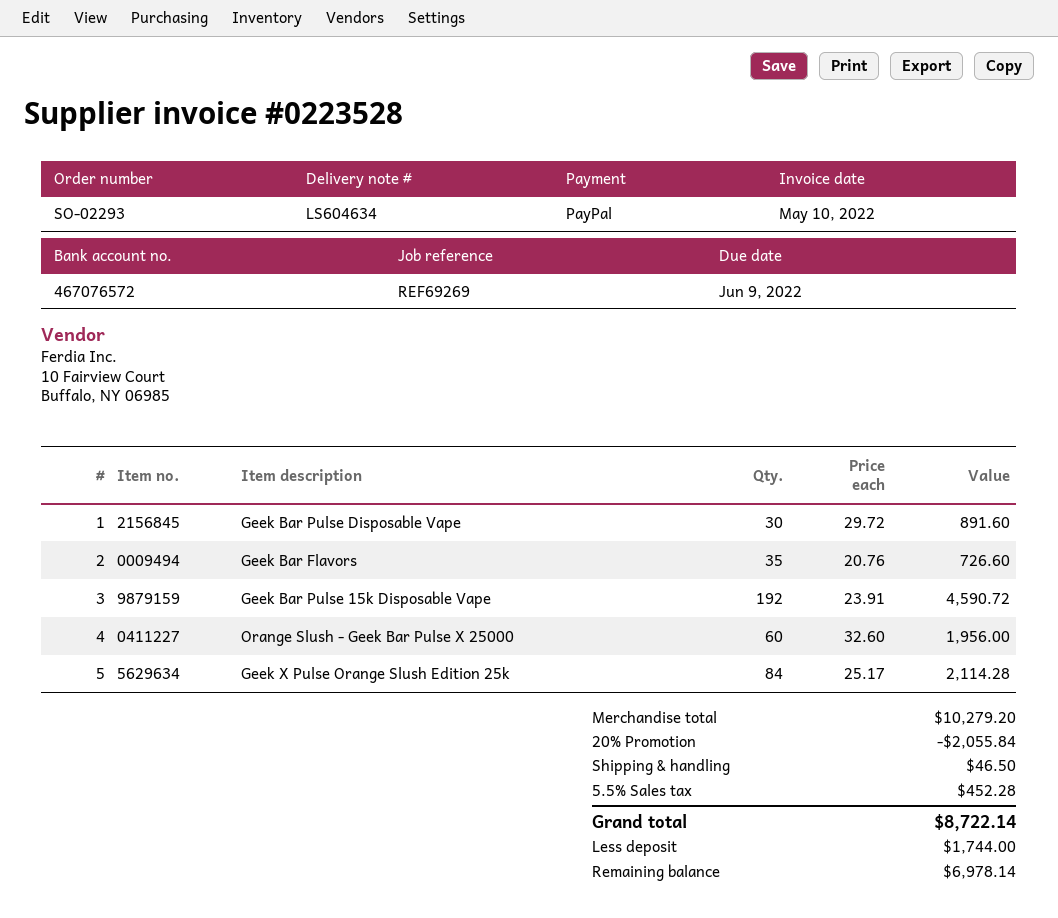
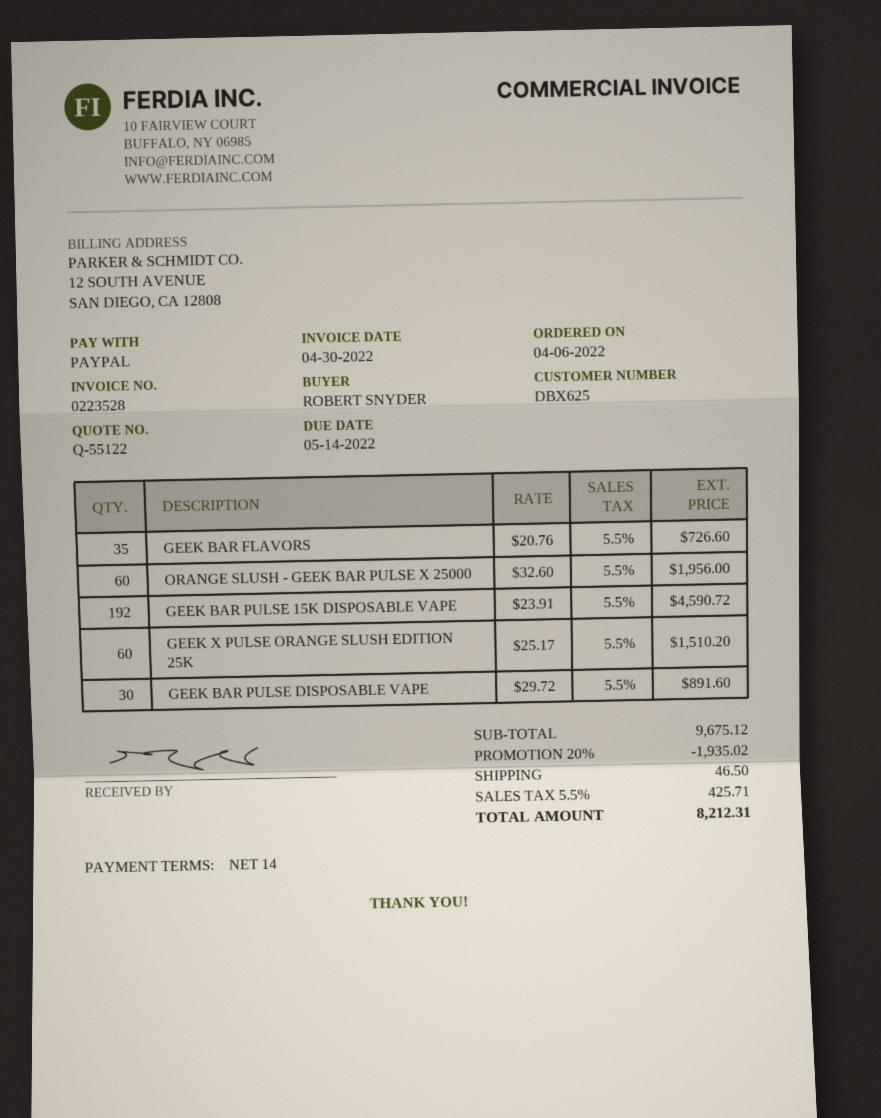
invoice date: 2022-05-10 -> 2022-04-30
due date: 2022-06-09 -> 2022-05-14
Geek X Pulse Orange Slush Edition 25k: 84 x 25.17 = 2114.28 -> 60 x 25.17 = 1510.20
subtotal: 10279.20 -> 9675.12
discount: 20% = 2055.84 -> 20% = 1935.02
tax: 5.5% = 452.28 -> 5.5% = 425.71
total: 8722.14 -> 8212.31

